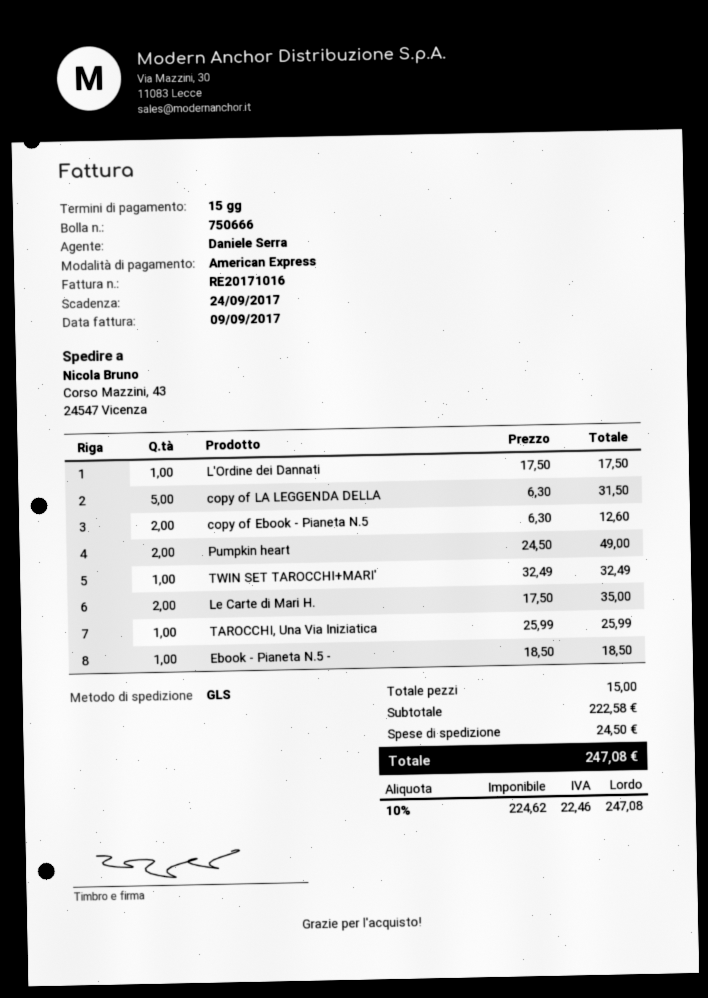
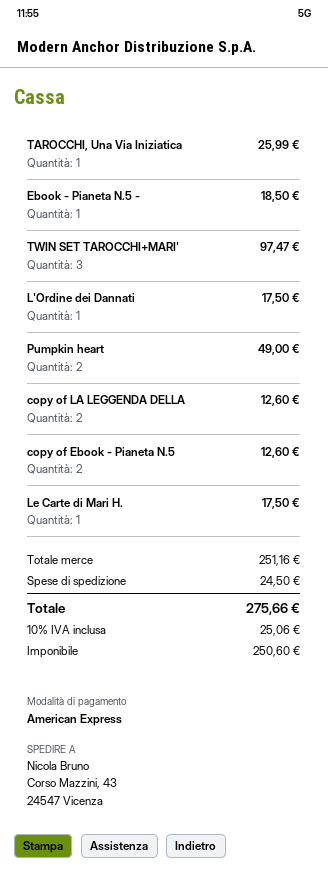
copy of LA LEGGENDA DELLA: 5 for 31.50 -> 2 for 12.60
TWIN SET TAROCCHI+MARI': 1 for 32.49 -> 3 for 97.47
Le Carte di Mari H.: 2 for 35.00 -> 1 for 17.50
subtotal: 222.58 -> 251.16
net: 224.62 -> 250.60
tax: 10% = 22.46 -> 10% = 25.06
total: 247.08 -> 275.66

